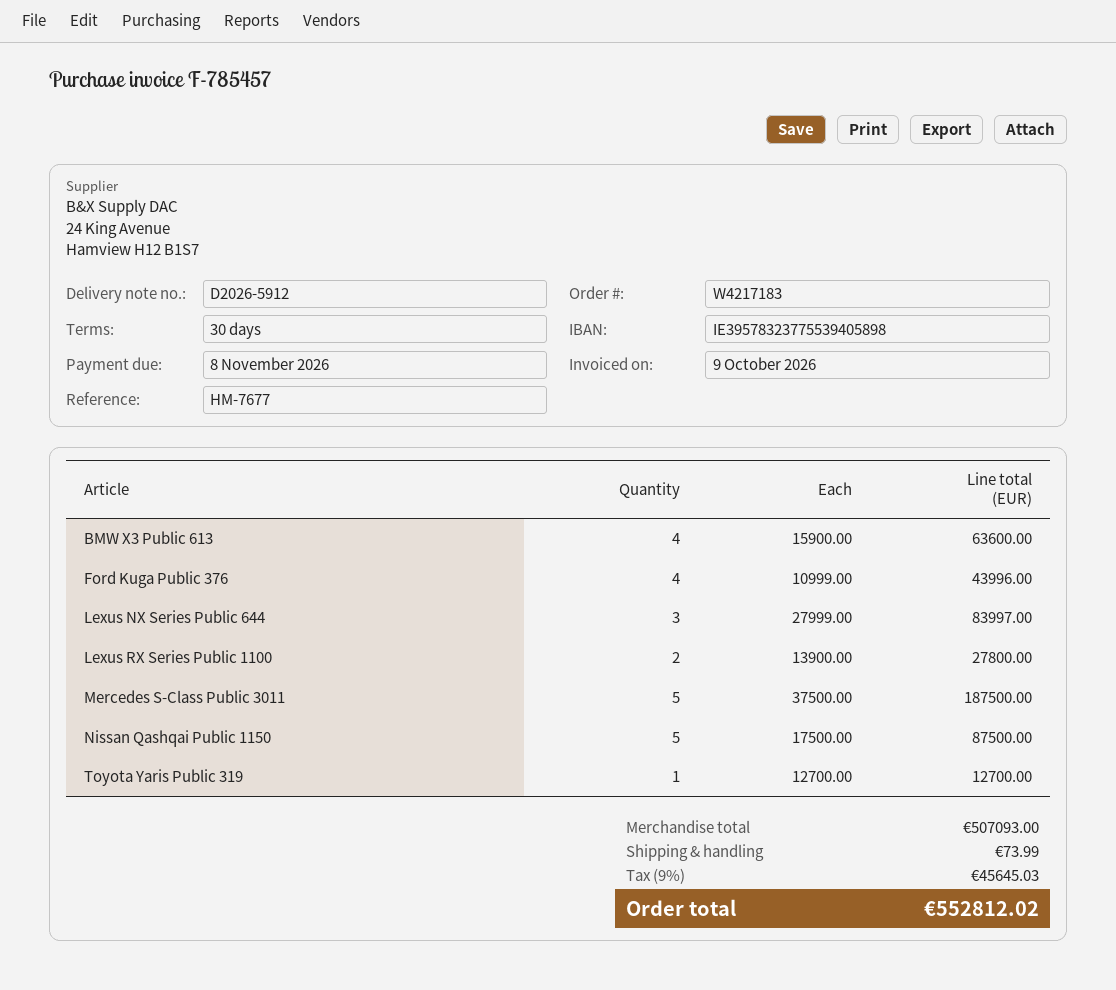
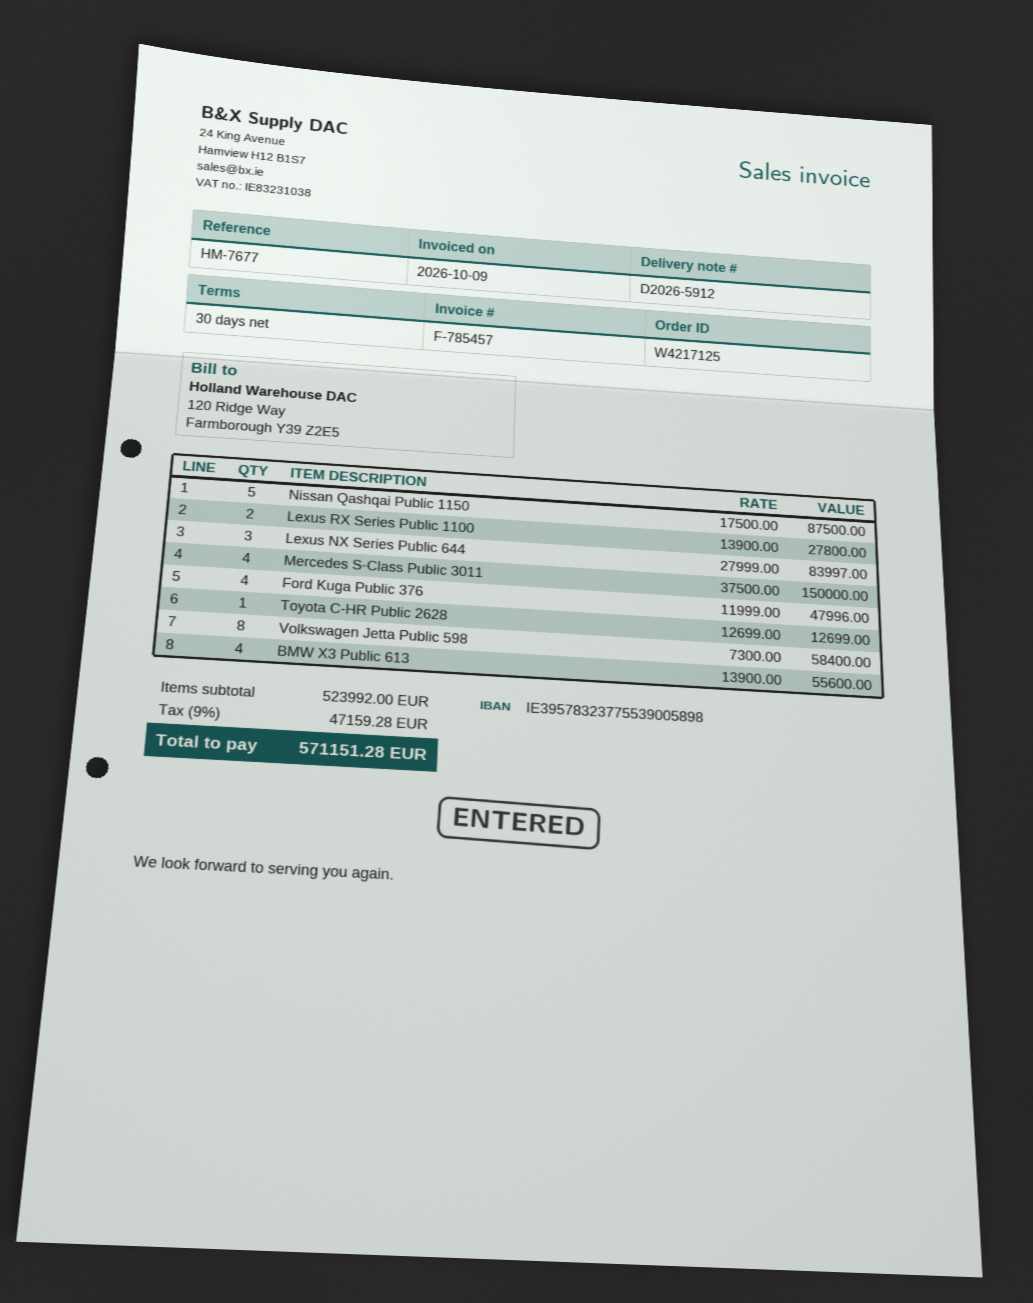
order number: W4217183 -> W4217125
bank account: IE39578323775539405898 -> IE39578323775539005898
BMW X3 Public 613: 4 x 15900.00 = 63600.00 -> 4 x 13900.00 = 55600.00
Ford Kuga Public 376: 4 x 10999.00 = 43996.00 -> 4 x 11999.00 = 47996.00
Mercedes S-Class Public 3011: 5 x 37500.00 = 187500.00 -> 4 x 37500.00 = 150000.00
Toyota Yaris Public 319: 1 x 12700.00 = 12700.00 -> none
Toyota C-HR Public 2628: none -> 1 x 12699.00 = 12699.00
Volkswagen Jetta Public 598: none -> 8 x 7300.00 = 58400.00
subtotal: 507093.00 -> 523992.00
shipping: 73.99 -> none
tax: 9% = 45645.03 -> 9% = 47159.28
total: 552812.02 -> 571151.28

